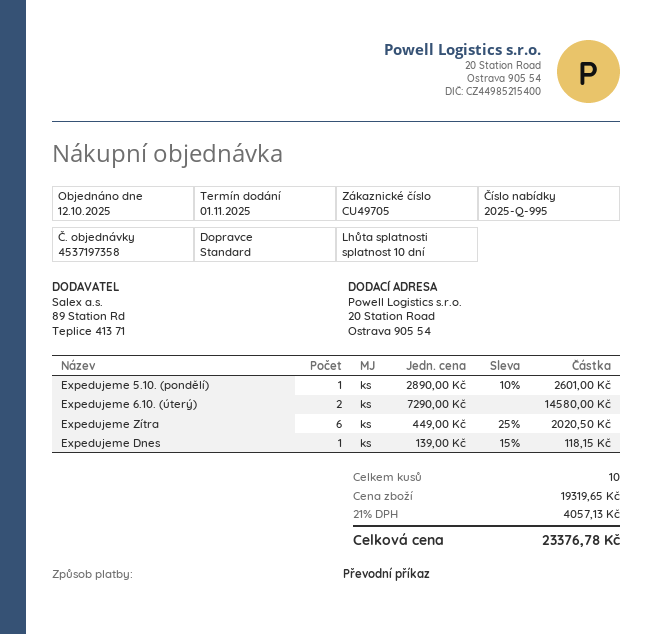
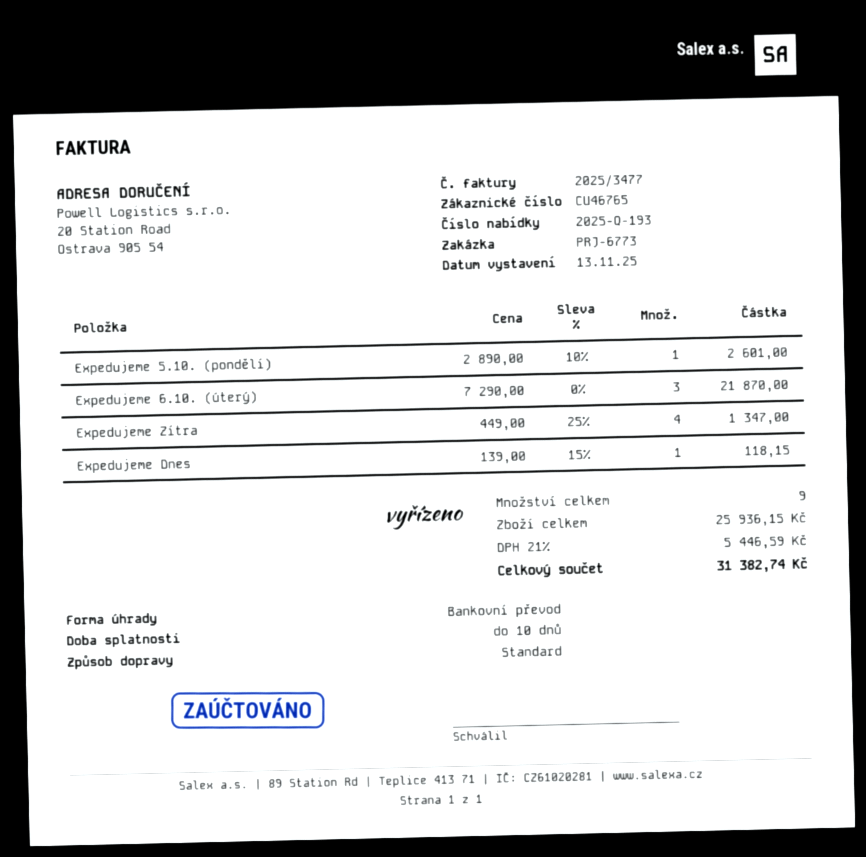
quote number: 2025-Q-995 -> 2025-Q-193
customer number: CU49705 -> CU46765
Expedujeme 6.10. (úterý): 2 x 7290.00 = 14580.00 -> 3 x 7290.00 = 21870.00
Expedujeme Zítra: 6 x 449.00 - 25% = 2020.50 -> 4 x 449.00 - 25% = 1347.00
total quantity: 10 -> 9
subtotal: 19319.65 -> 25936.15
tax: 21% = 4057.13 -> 21% = 5446.59
total: 23376.78 -> 31382.74

